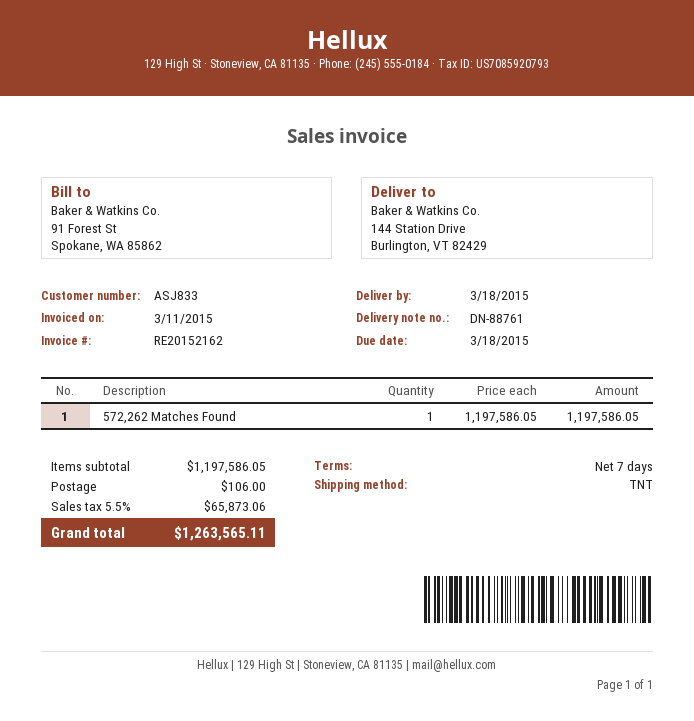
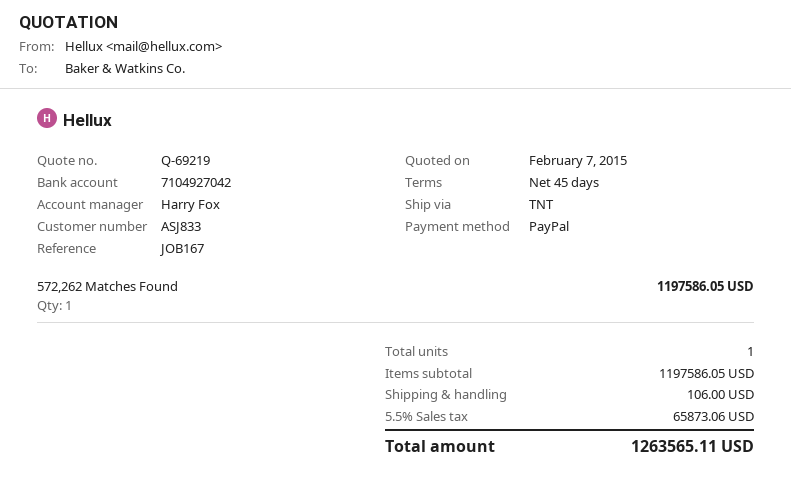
payment terms: 7 days -> 45 days

